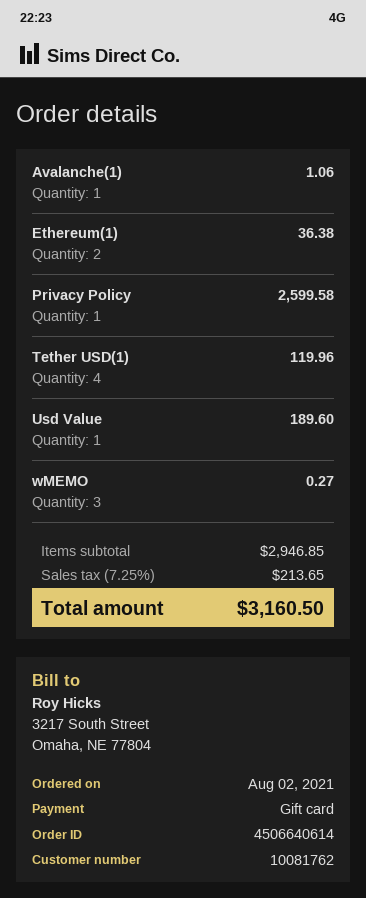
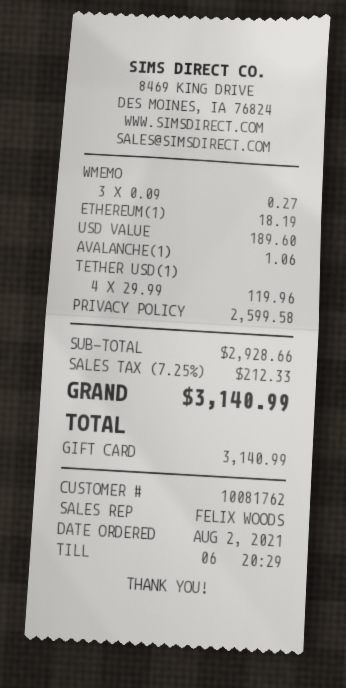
Ethereum(1): 2 for 36.38 -> 1 for 18.19
subtotal: 2946.85 -> 2928.66
tax: 7.25% = 213.65 -> 7.25% = 212.33
total: 3160.50 -> 3140.99

